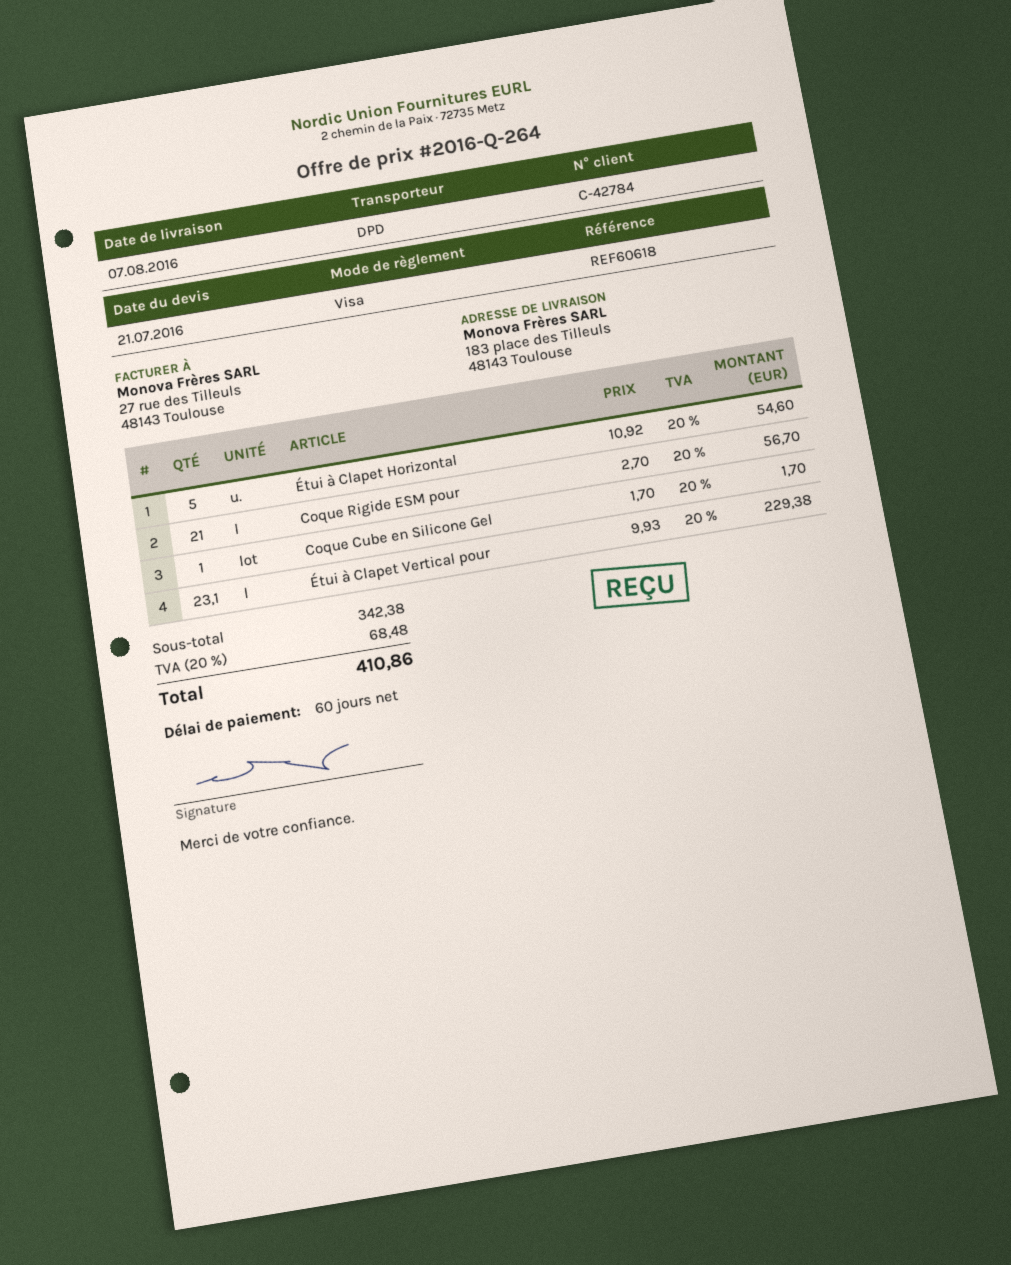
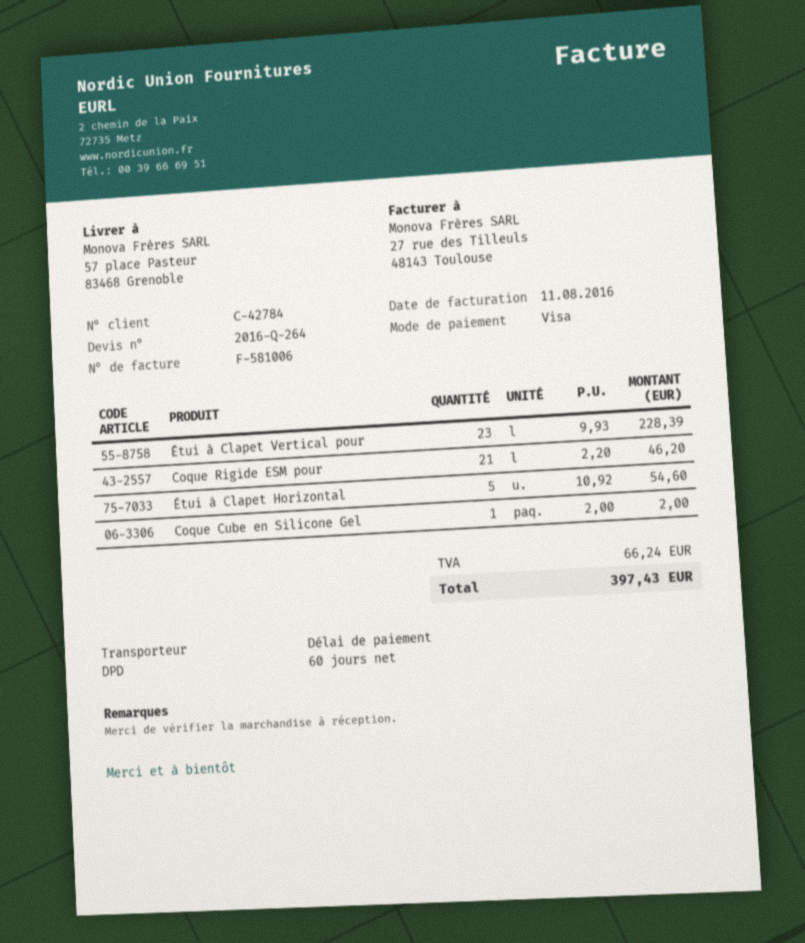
ship to: 183 place des Tilleuls, 48143 Toulouse -> 57 place Pasteur, 83468 Grenoble
Coque Rigide ESM pour: 21 x 2.70 = 56.70 -> 21 x 2.20 = 46.20
Coque Cube en Silicone Gel: 1 x 1.70 = 1.70 -> 1 x 2.00 = 2.00
Étui à Clapet Vertical pour: 23.1 x 9.93 = 229.38 -> 23 x 9.93 = 228.39
tax: 68.48 -> 66.24
total: 410.86 -> 397.43

